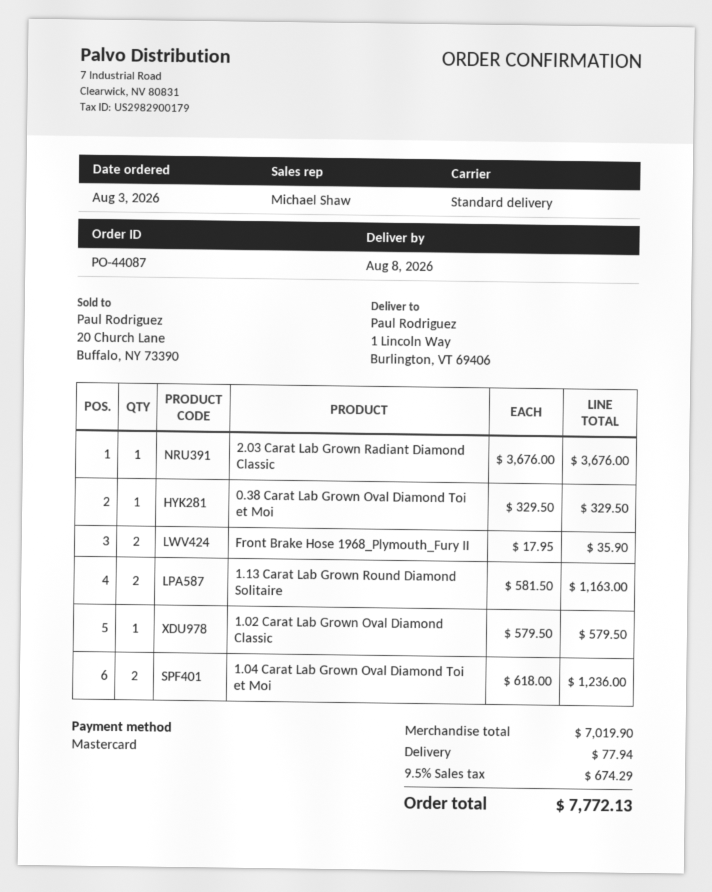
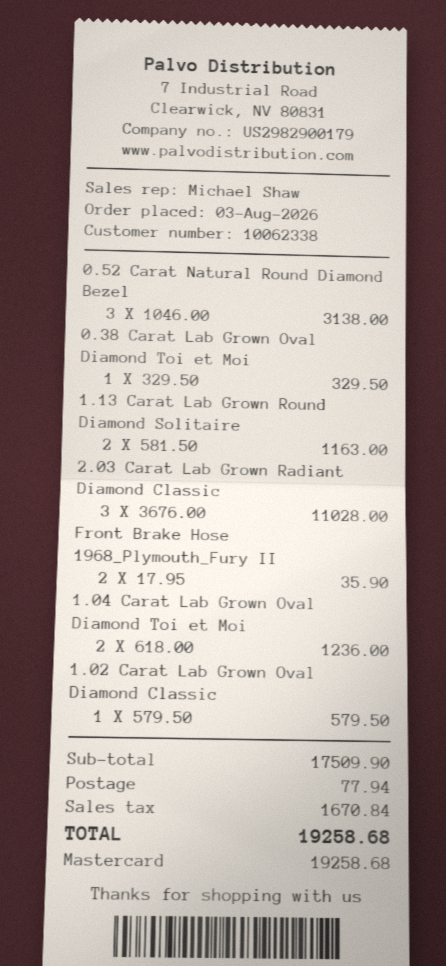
2.03 Carat Lab Grown Radiant Diamond Classic: 1 x 3676.00 = 3676.00 -> 3 x 3676.00 = 11028.00
0.52 Carat Natural Round Diamond Bezel: none -> 3 x 1046.00 = 3138.00
subtotal: 7019.90 -> 17509.90
tax: 674.29 -> 1670.84
total: 7772.13 -> 19258.68

